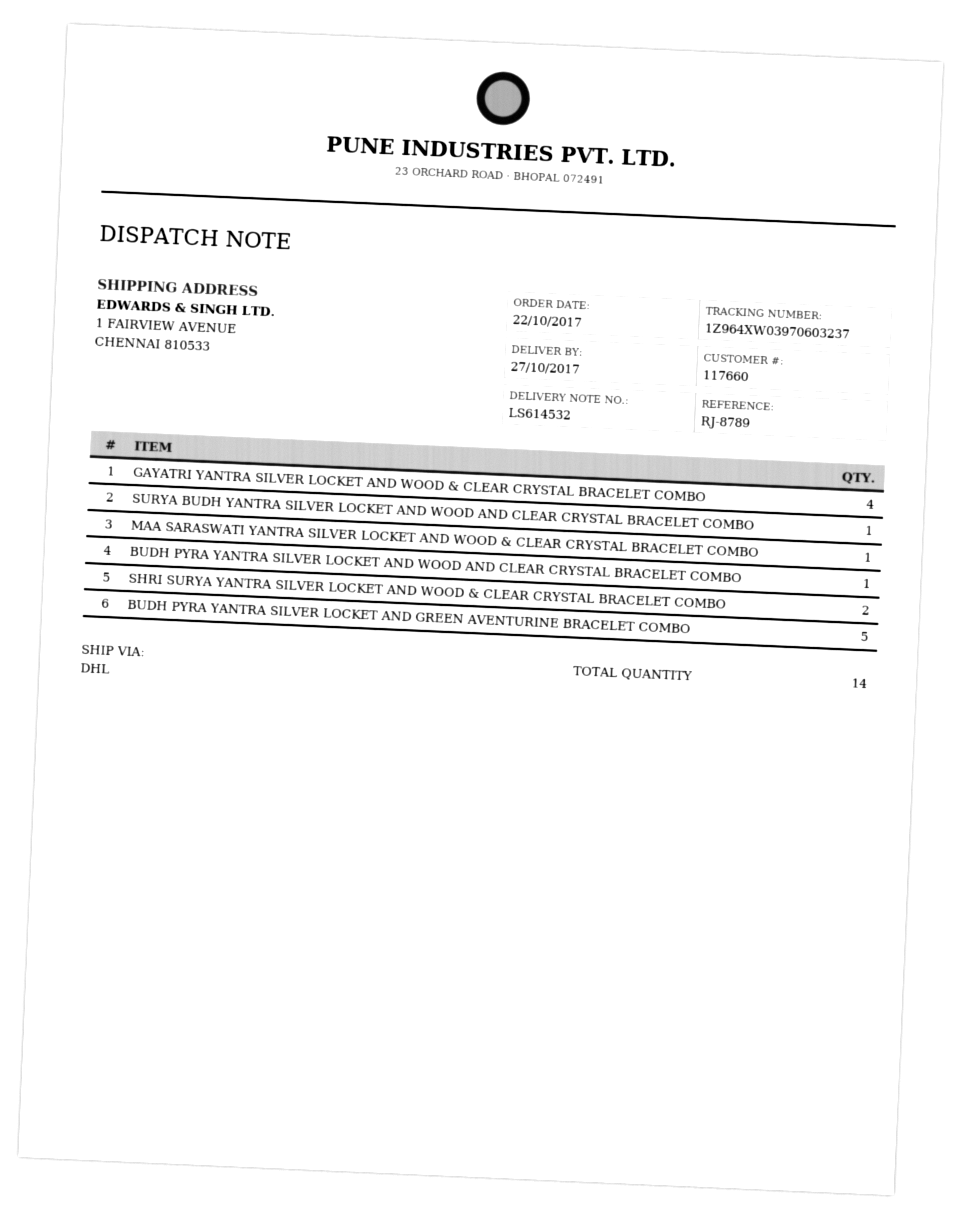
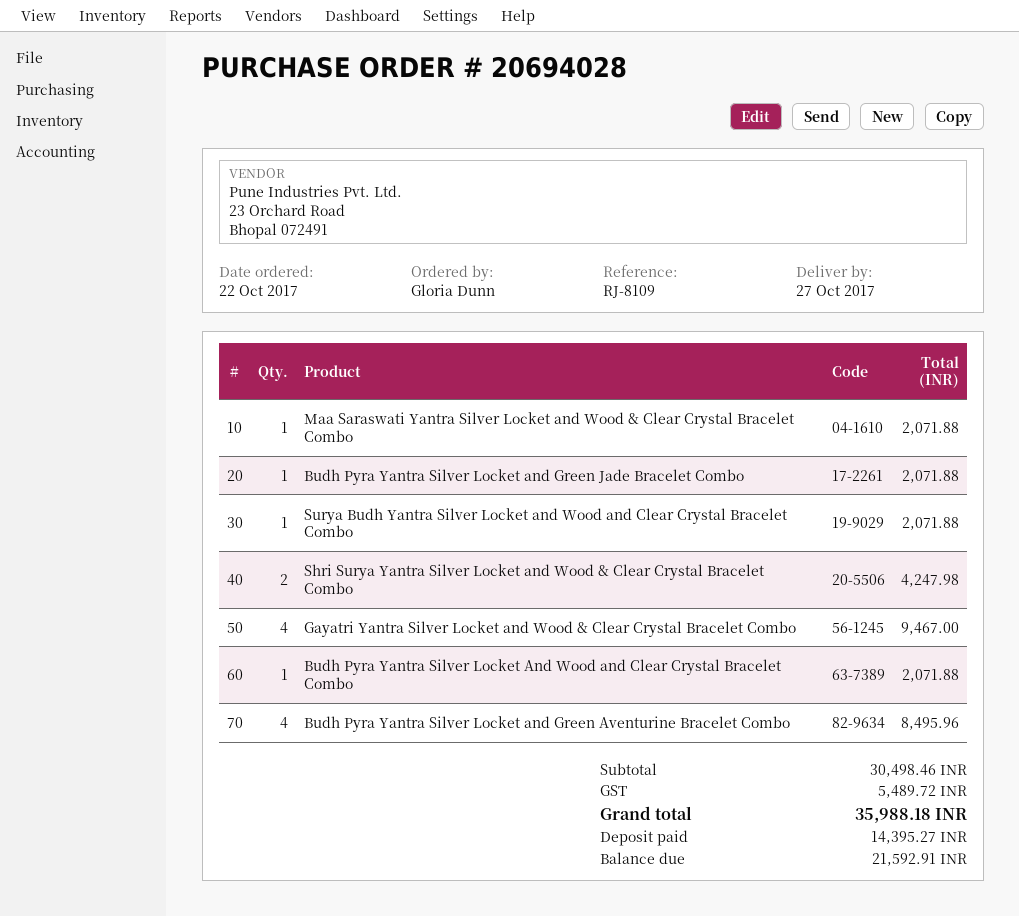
reference: RJ-8789 -> RJ-8109
BUDH PYRA YANTRA SILVER LOCKET AND GREEN AVENTURINE BRACELET COMBO: 5 -> 4
Budh Pyra Yantra Silver Locket and Green Jade Bracelet Combo: none -> 1

